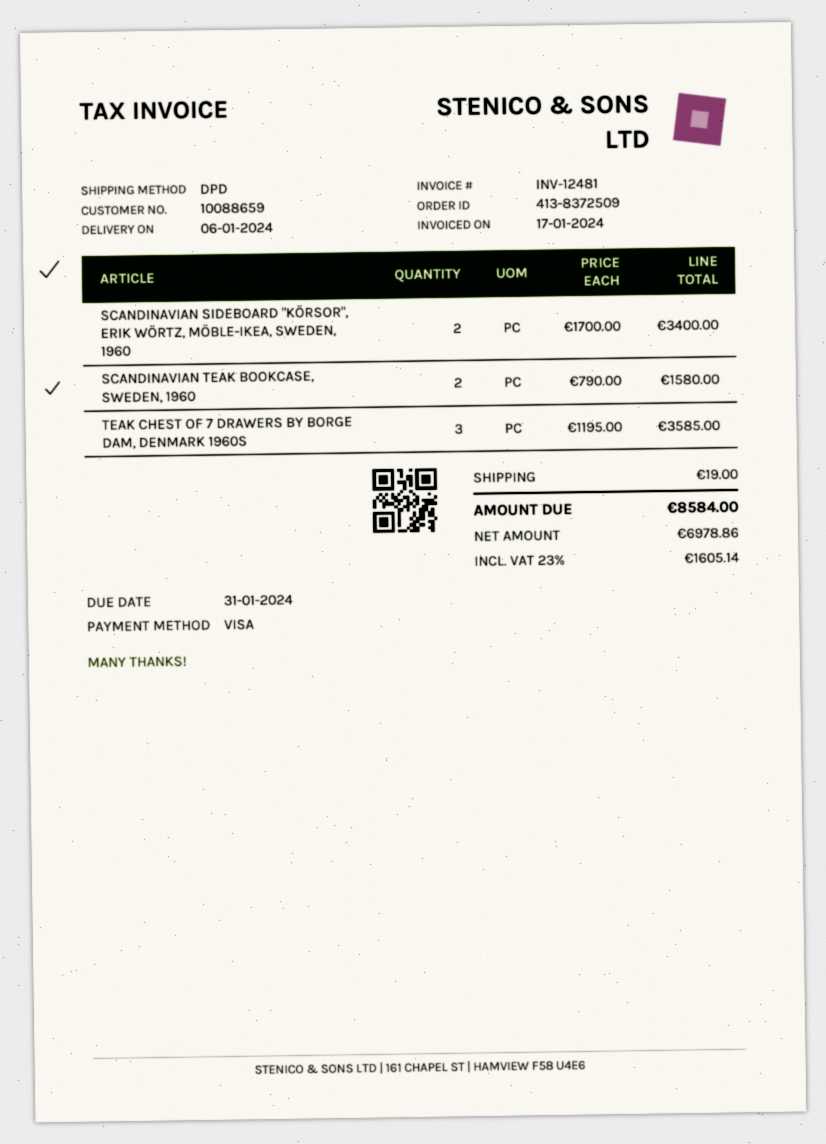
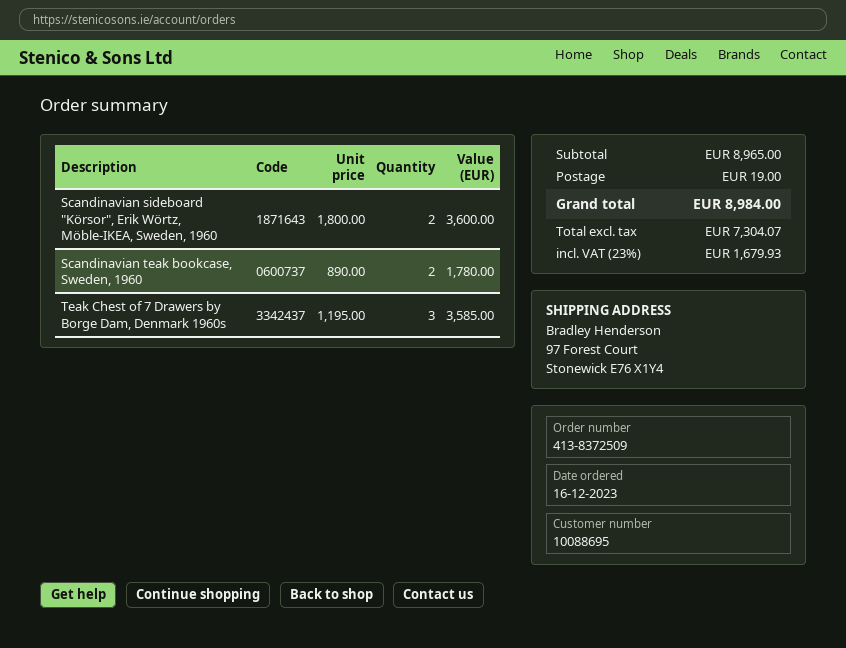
customer number: 10088659 -> 10088695
SCANDINAVIAN SIDEBOARD "KÖRSOR", ERIK WÖRTZ, MÖBLE-IKEA, SWEDEN, 1960: 2 x 1700.00 = 3400.00 -> 2 x 1800.00 = 3600.00
SCANDINAVIAN TEAK BOOKCASE, SWEDEN, 1960: 2 x 790.00 = 1580.00 -> 2 x 890.00 = 1780.00
net: 6978.86 -> 7304.07
tax: 23% = 1605.14 -> 23% = 1679.93
total: 8584.00 -> 8984.00

